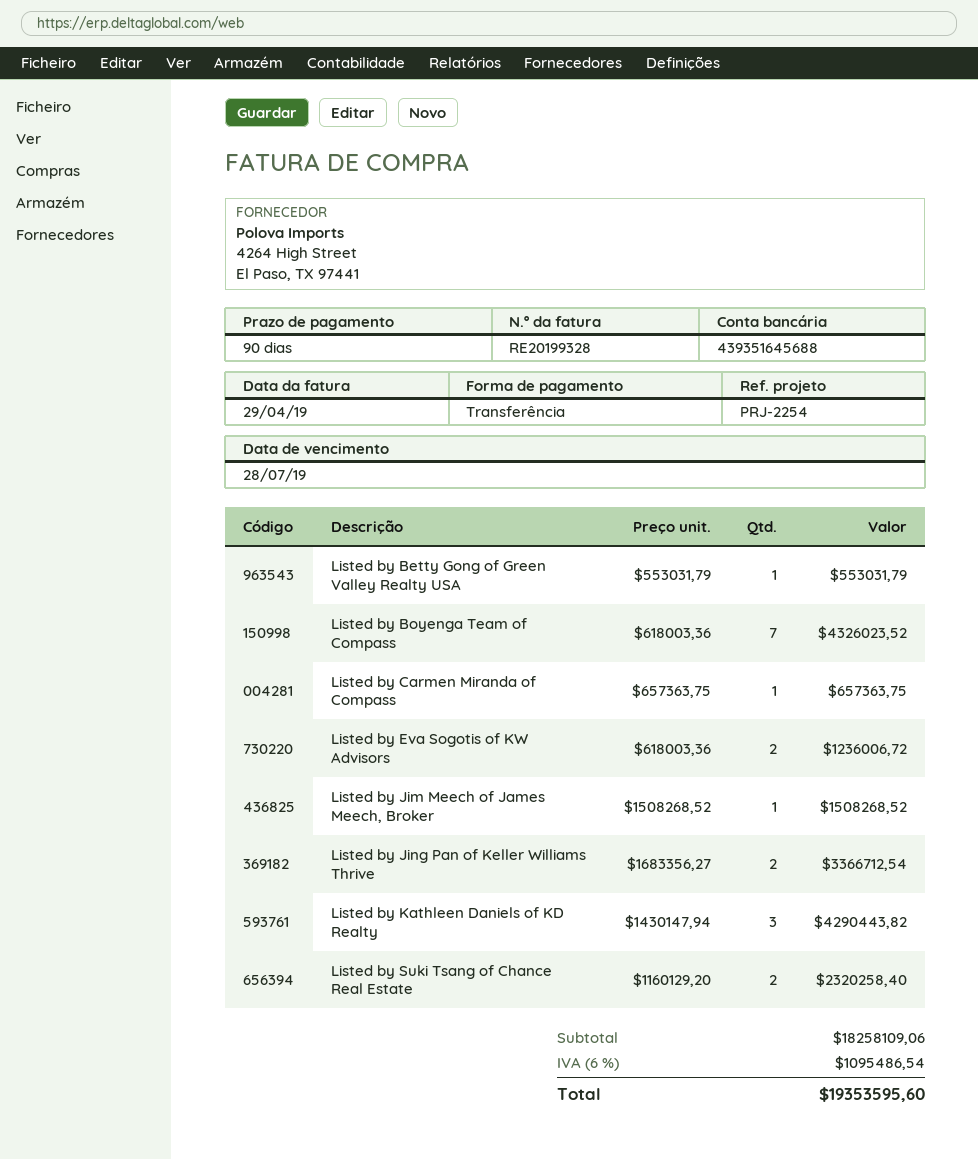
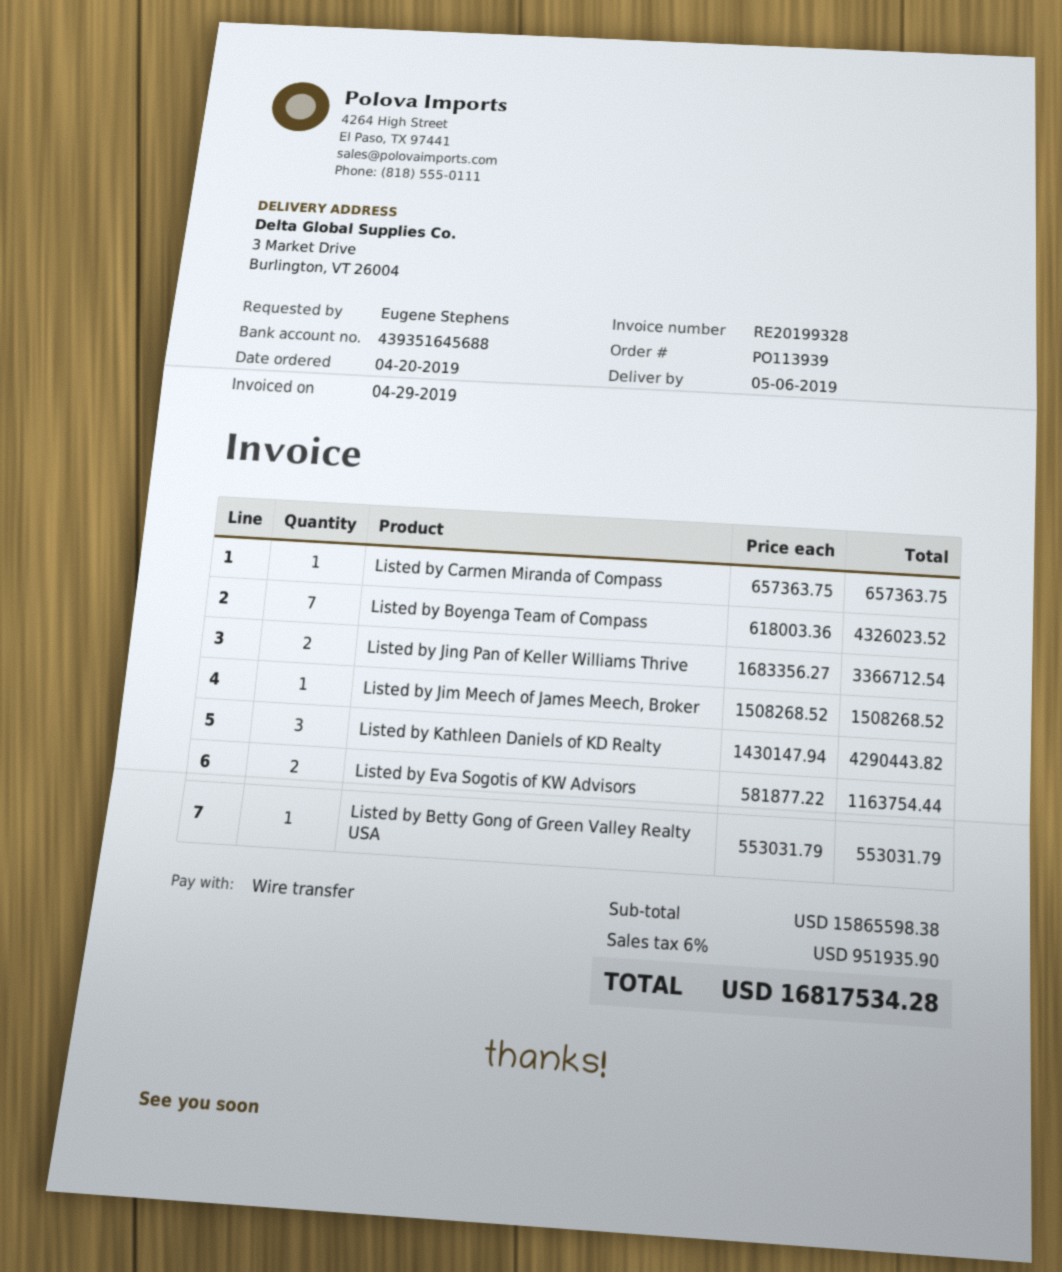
Listed by Eva Sogotis of KW Advisors: 2 x 618003.36 = 1236006.72 -> 2 x 581877.22 = 1163754.44
Listed by Suki Tsang of Chance Real Estate: 2 x 1160129.20 = 2320258.40 -> none
subtotal: 18258109.06 -> 15865598.38
tax: 6% = 1095486.54 -> 6% = 951935.90
total: 19353595.60 -> 16817534.28

